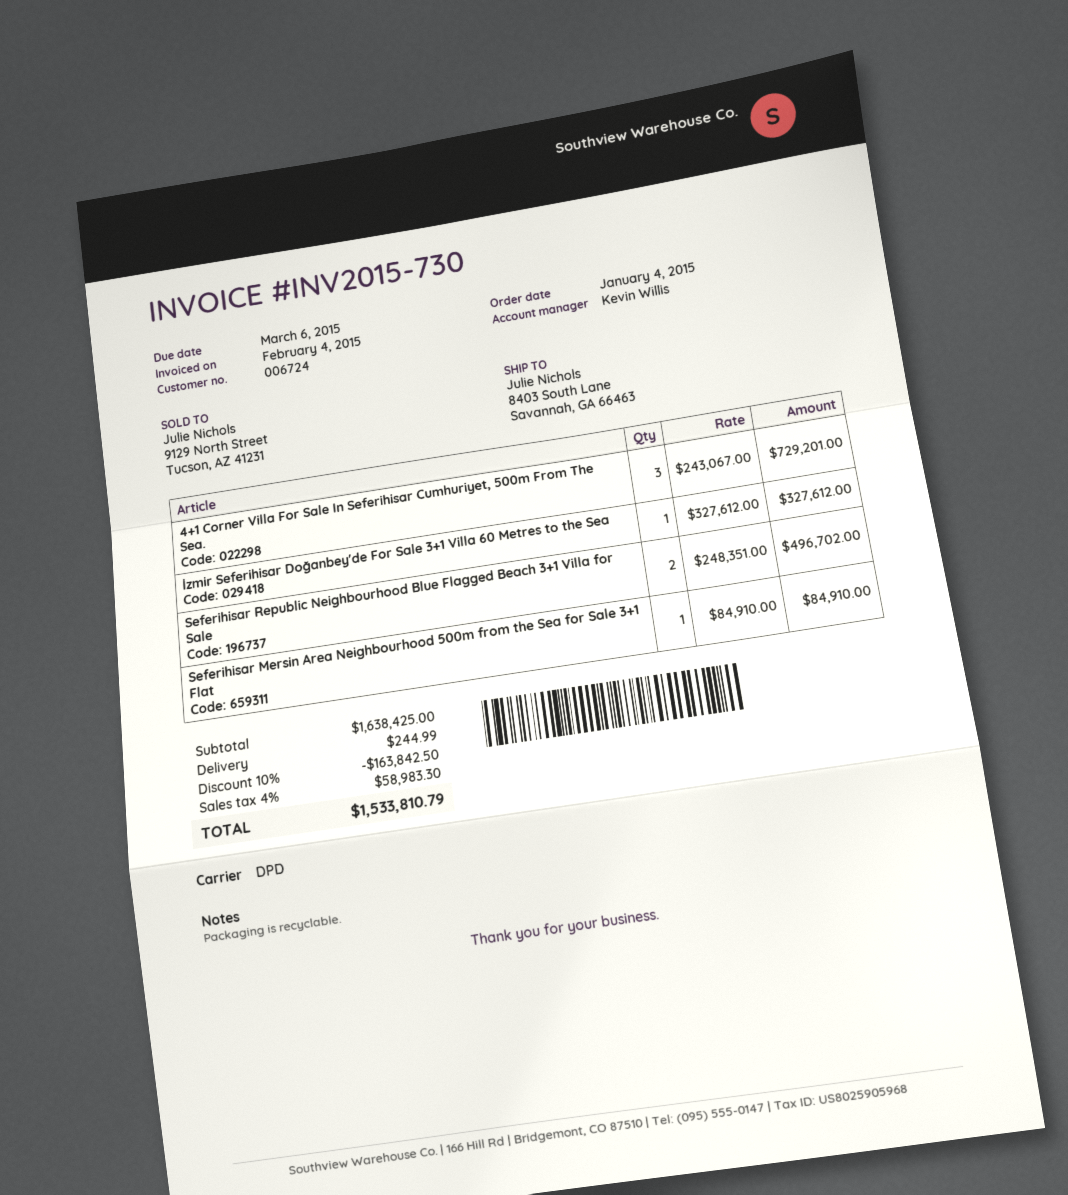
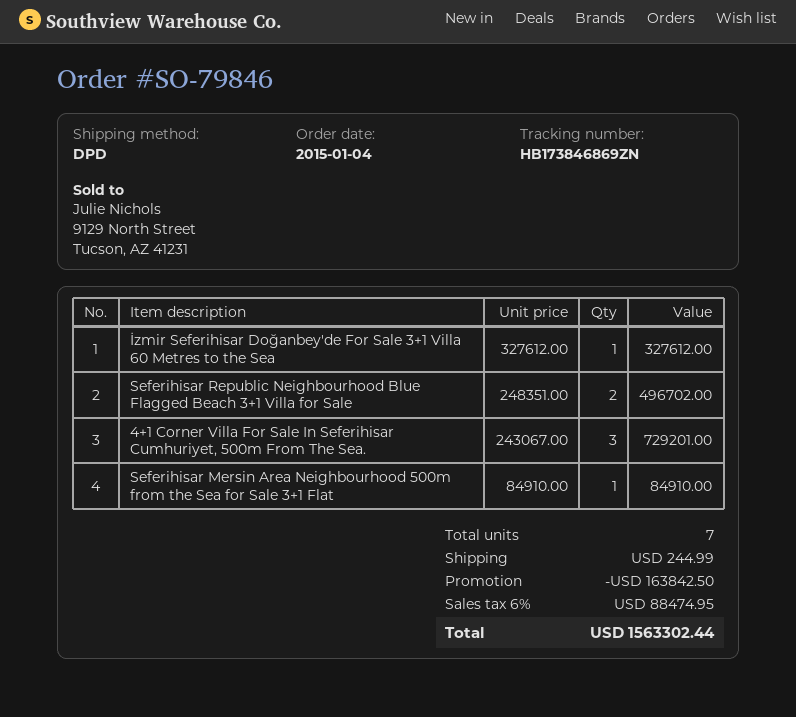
tax: 4% = 58983.30 -> 6% = 88474.95
total: 1533810.79 -> 1563302.44

